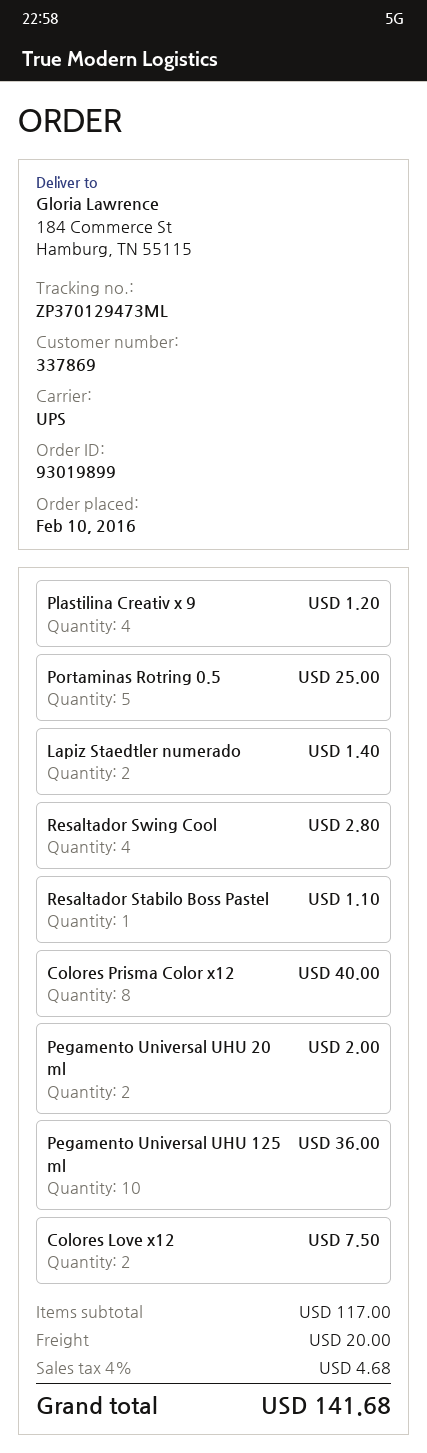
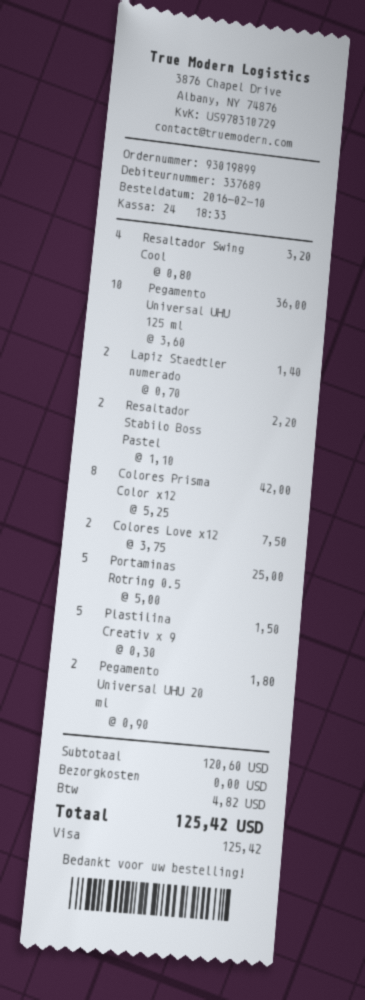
customer number: 337869 -> 337689
Plastilina Creativ x 9: 4 for 1.20 -> 5 for 1.50
Resaltador Swing Cool: 4 for 2.80 -> 4 for 3.20
Resaltador Stabilo Boss Pastel: 1 for 1.10 -> 2 for 2.20
Colores Prisma Color x12: 8 for 40.00 -> 8 for 42.00
Pegamento Universal UHU 20 ml: 2 for 2.00 -> 2 for 1.80
subtotal: 117.00 -> 120.60
shipping: 20.00 -> 0.00
tax: 4.68 -> 4.82
total: 141.68 -> 125.42

